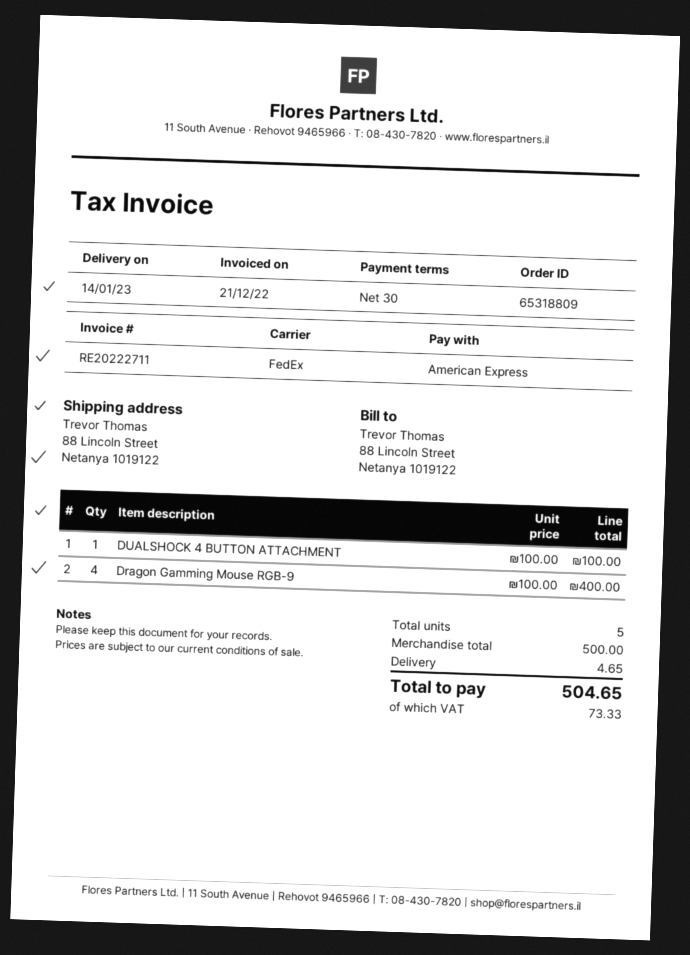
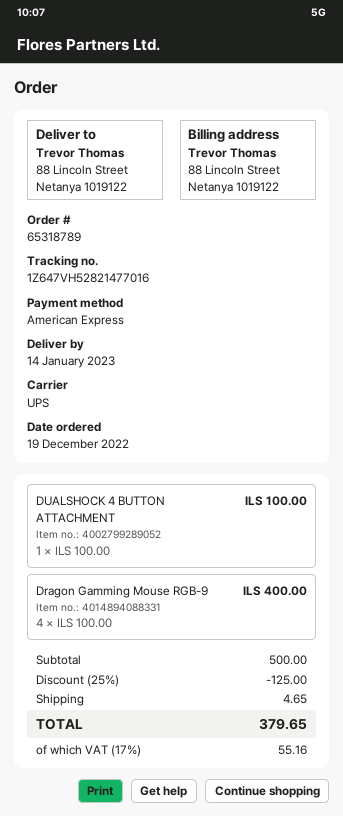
order number: 65318809 -> 65318789
shipping method: FedEx -> UPS
discount: none -> 25% = 125.00
tax: 73.33 -> 55.16
total: 504.65 -> 379.65

